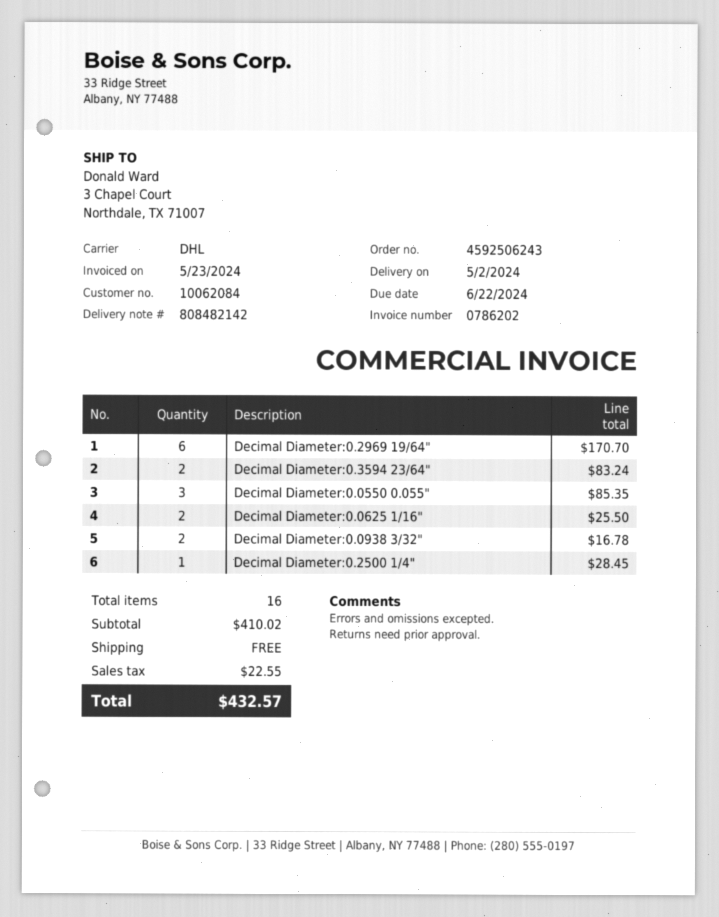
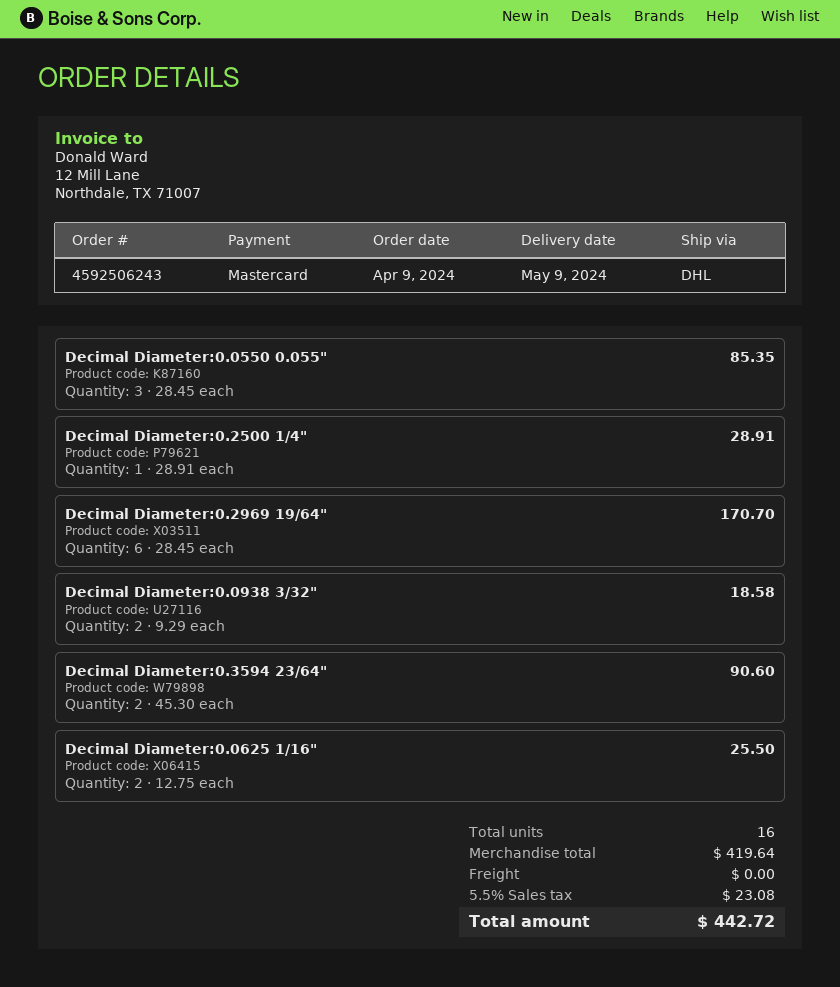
delivery date: 2024-05-02 -> 2024-05-09
Decimal Diameter:0.3594 23/64": 2 for 83.24 -> 2 for 90.60
Decimal Diameter:0.0938 3/32": 2 for 16.78 -> 2 for 18.58
Decimal Diameter:0.2500 1/4": 1 for 28.45 -> 1 for 28.91
subtotal: 410.02 -> 419.64
tax: 22.55 -> 23.08
total: 432.57 -> 442.72

